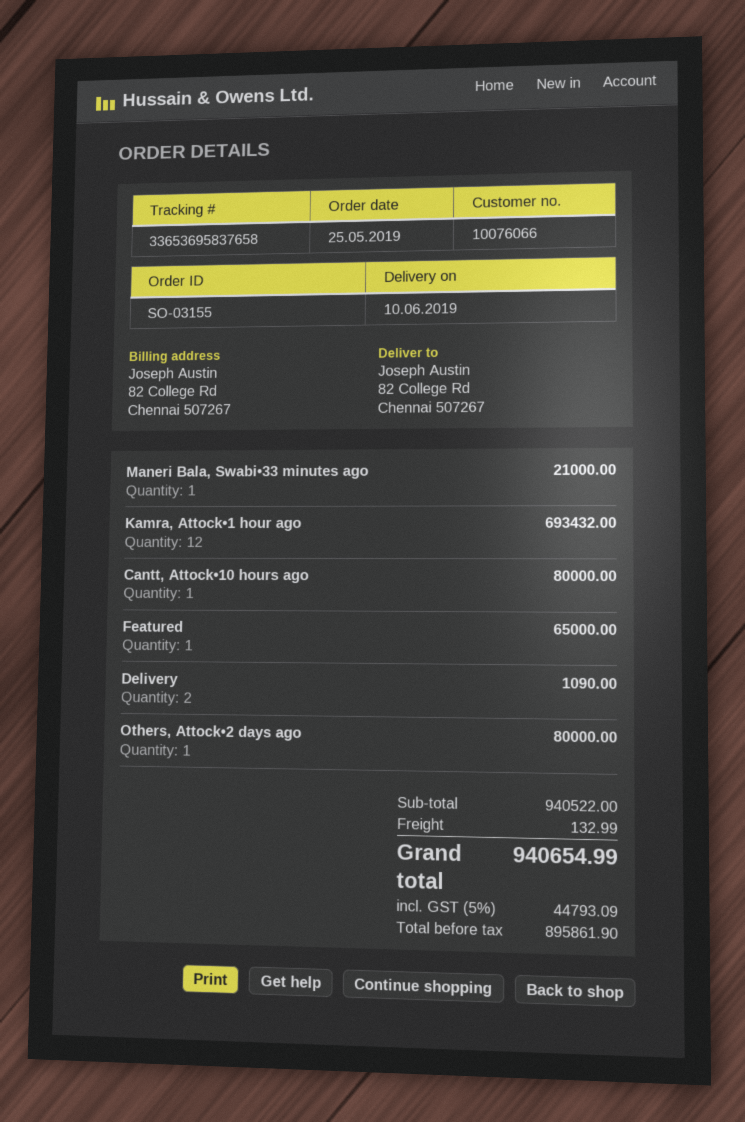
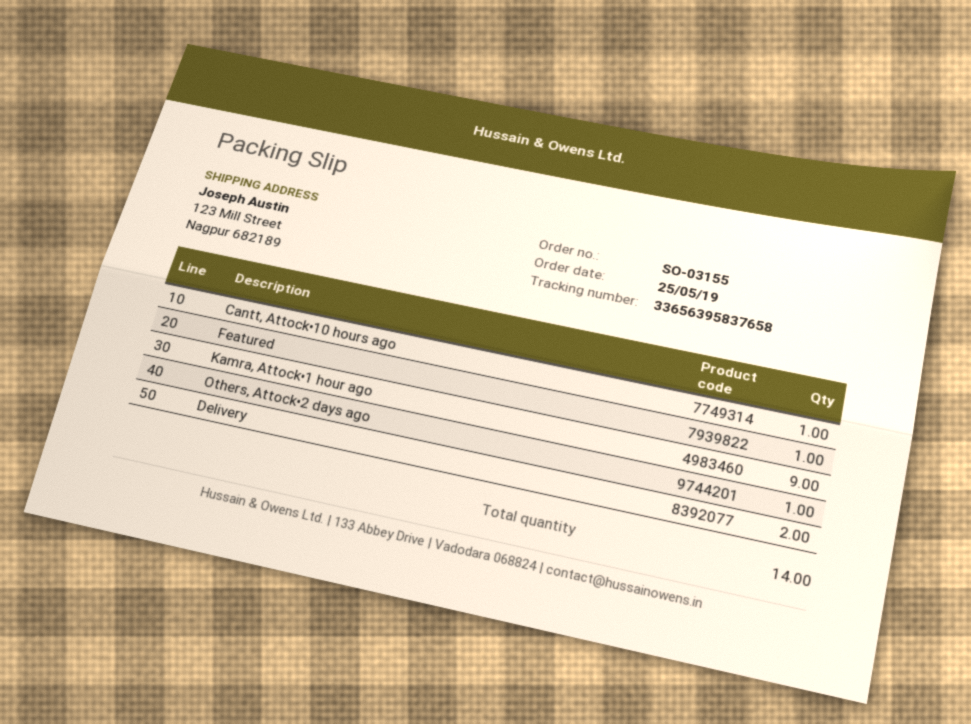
tracking number: 33653695837658 -> 33656395837658
ship to: 82 College Rd, Chennai 507267 -> 123 Mill Street, Nagpur 682189
Maneri Bala, Swabi•33 minutes ago: 1 -> none
Kamra, Attock•1 hour ago: 12 -> 9

